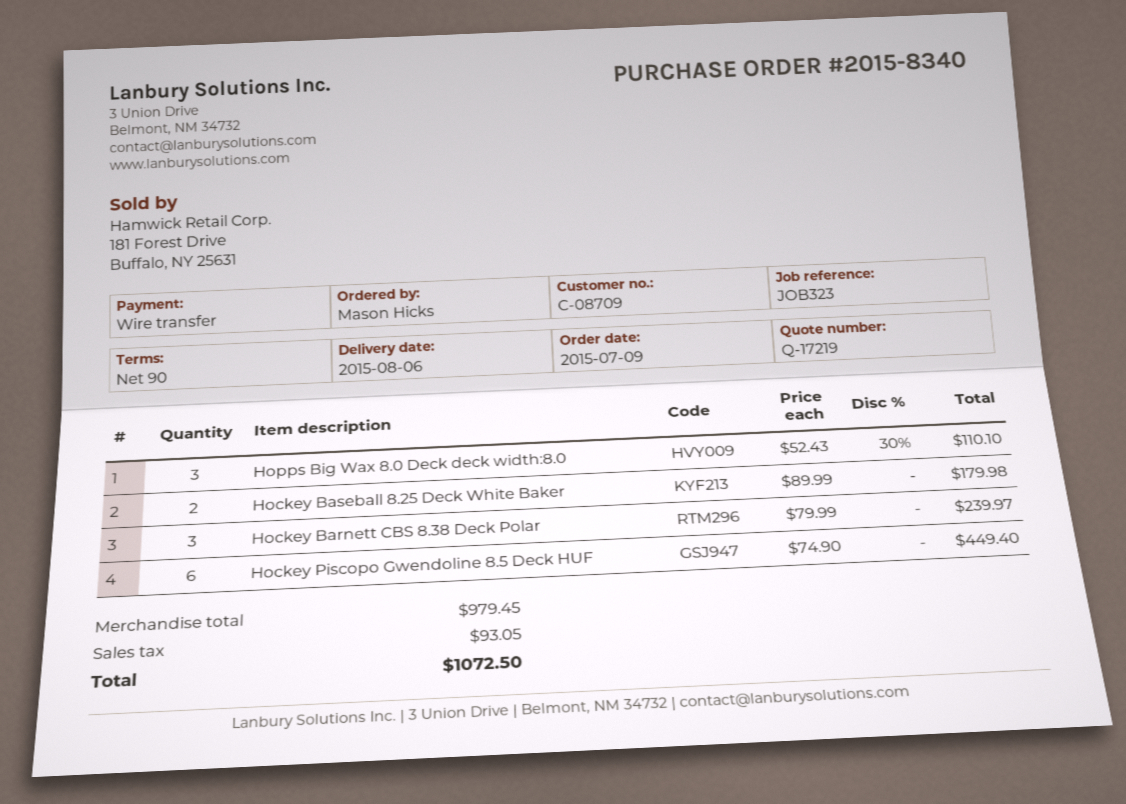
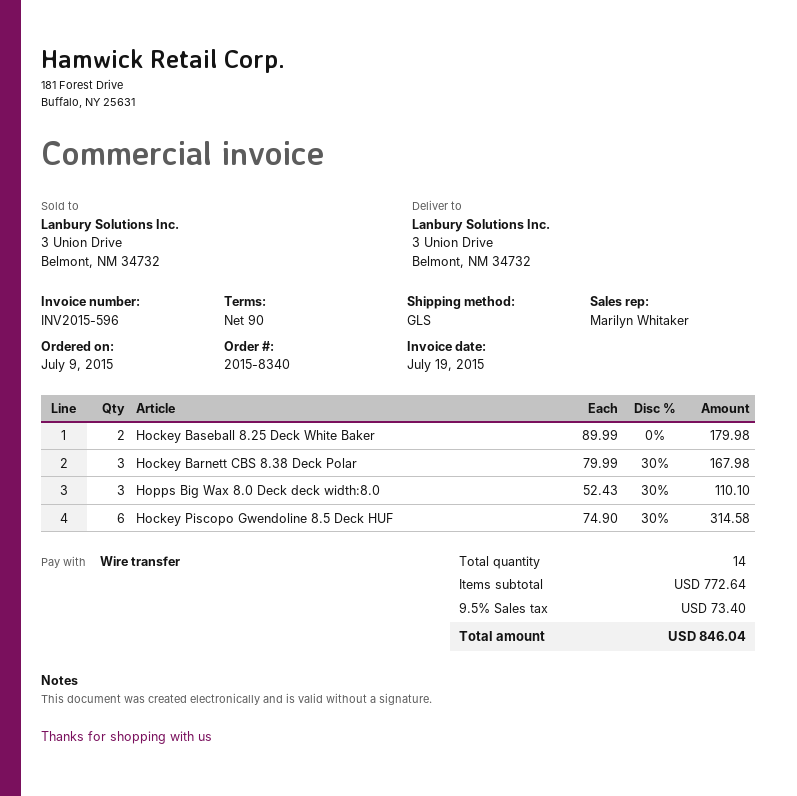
Hockey Barnett CBS 8.38 Deck Polar: 3 x 79.99 = 239.97 -> 3 x 79.99 - 30% = 167.98
Hockey Piscopo Gwendoline 8.5 Deck HUF: 6 x 74.90 = 449.40 -> 6 x 74.90 - 30% = 314.58
subtotal: 979.45 -> 772.64
tax: 93.05 -> 73.40
total: 1072.50 -> 846.04

